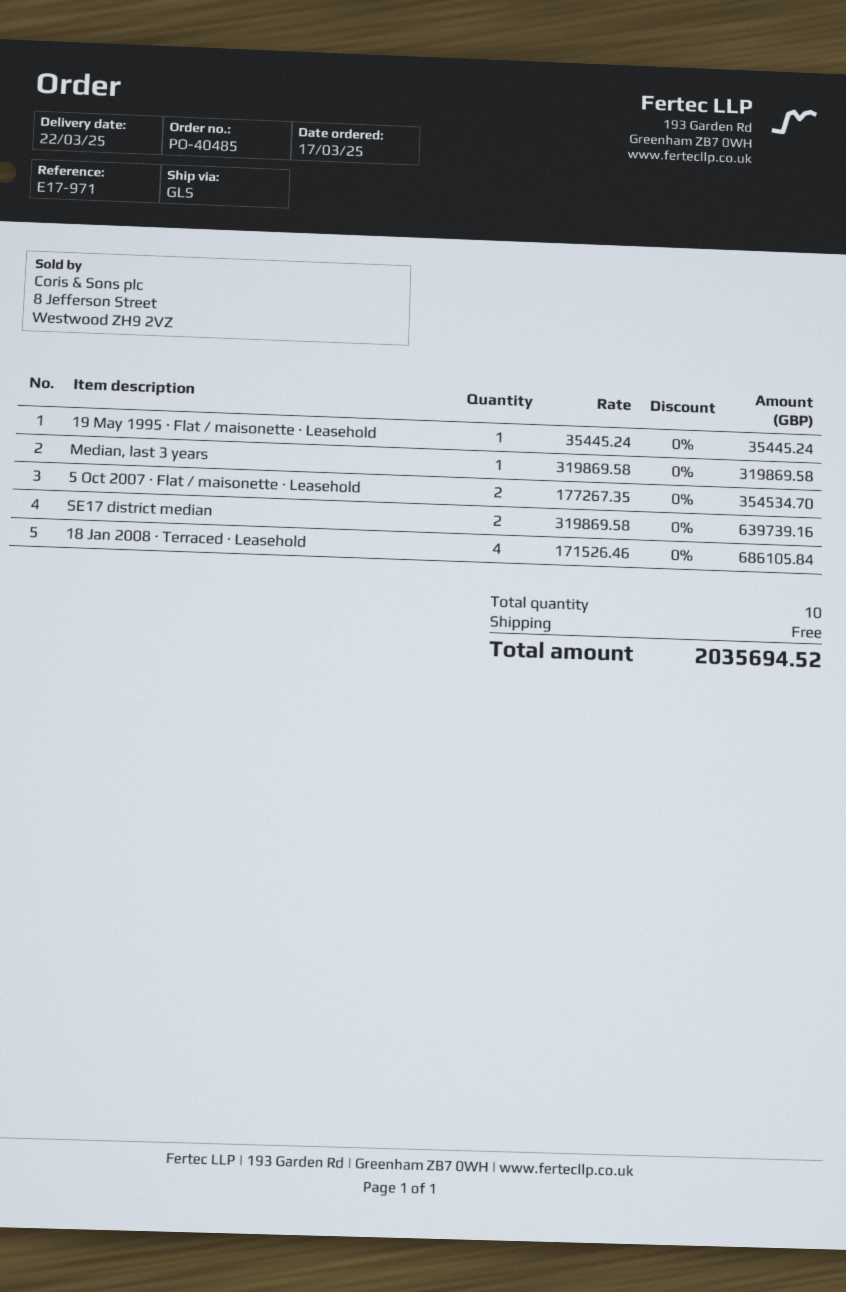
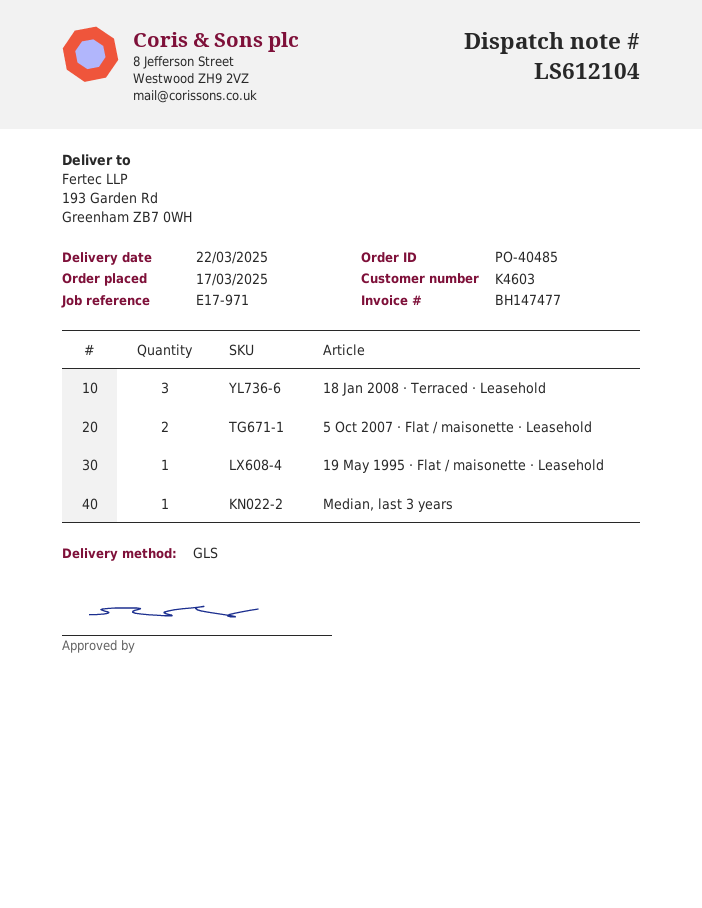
SE17 district median: 2 -> none
18 Jan 2008 · Terraced · Leasehold: 4 -> 3

